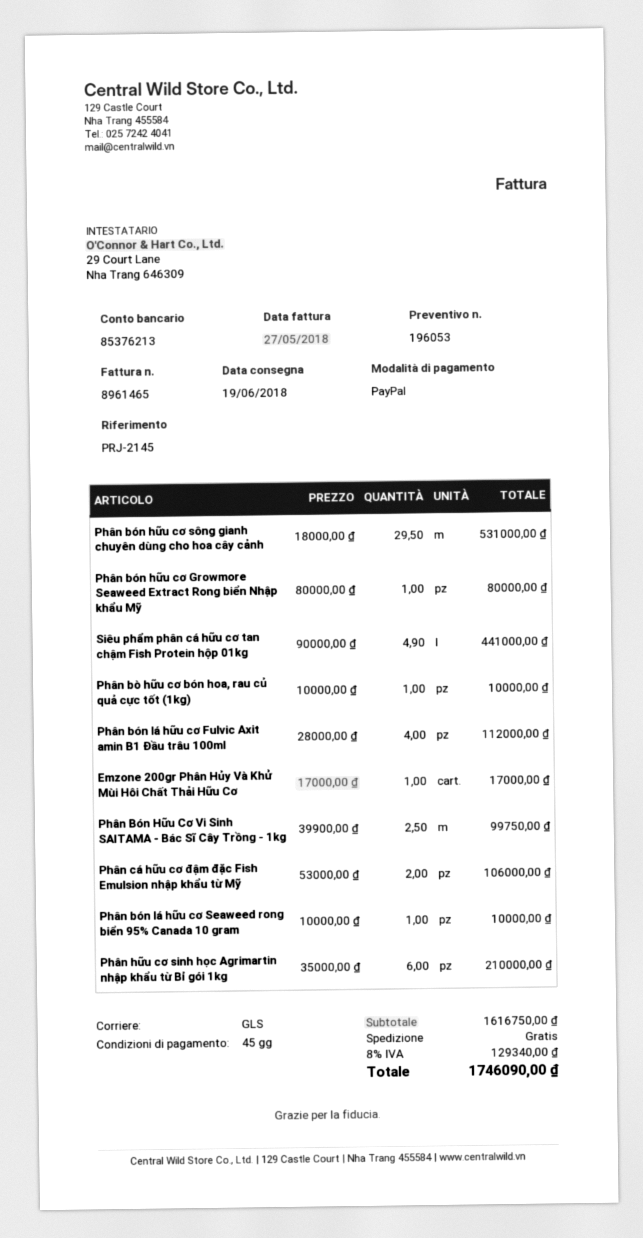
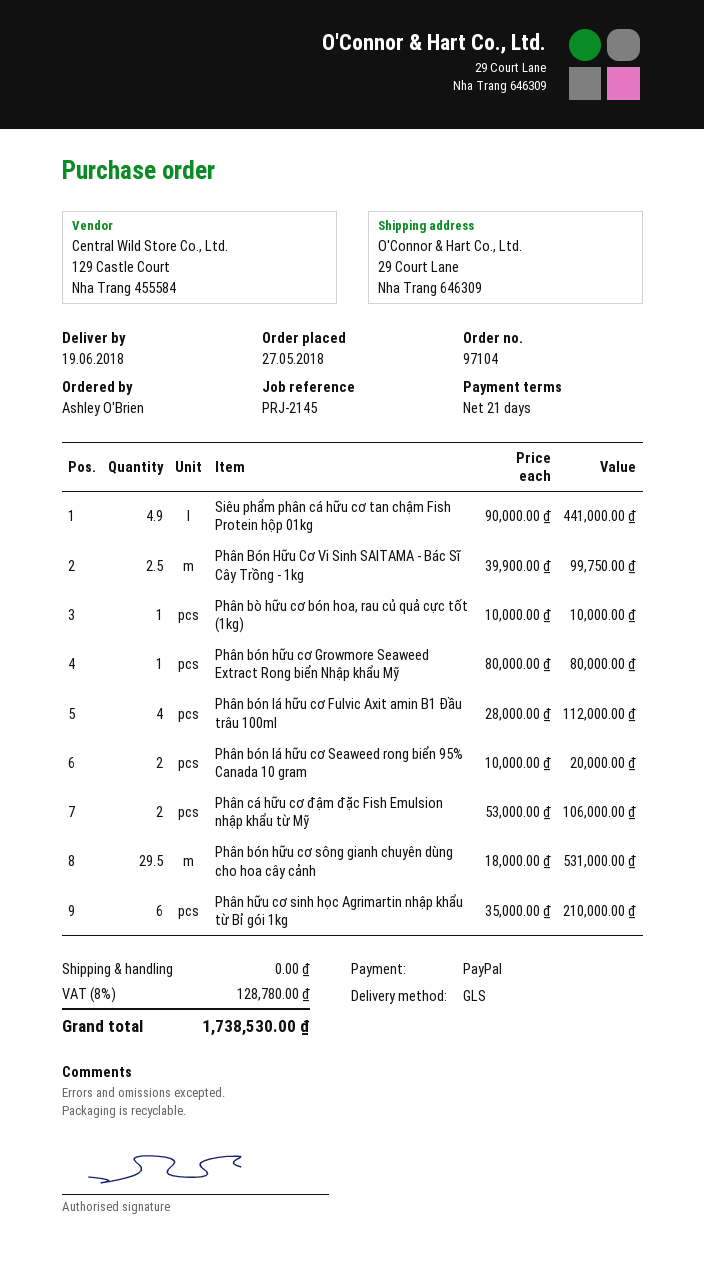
payment terms: 45 days -> 21 days
Emzone 200gr Phân Hủy Và Khử Mùi Hôi Chất Thải Hữu Cơ: 1 x 17000.00 = 17000.00 -> none
Phân bón lá hữu cơ Seaweed rong biển 95% Canada 10 gram: 1 x 10000.00 = 10000.00 -> 2 x 10000.00 = 20000.00
tax: 8% = 129340.00 -> 8% = 128780.00
total: 1746090.00 -> 1738530.00

